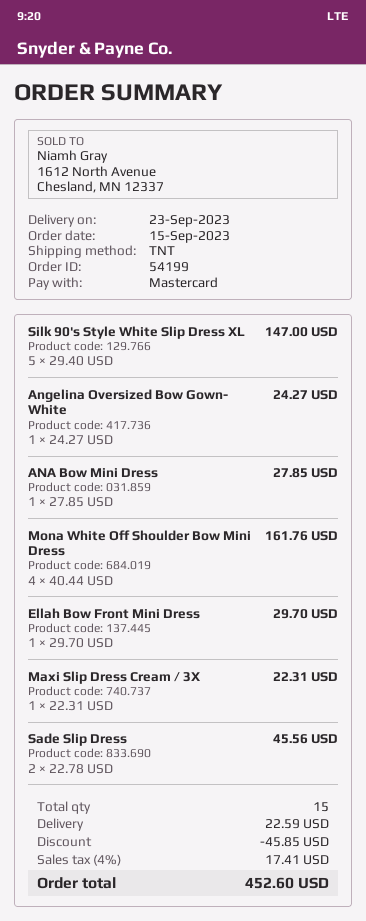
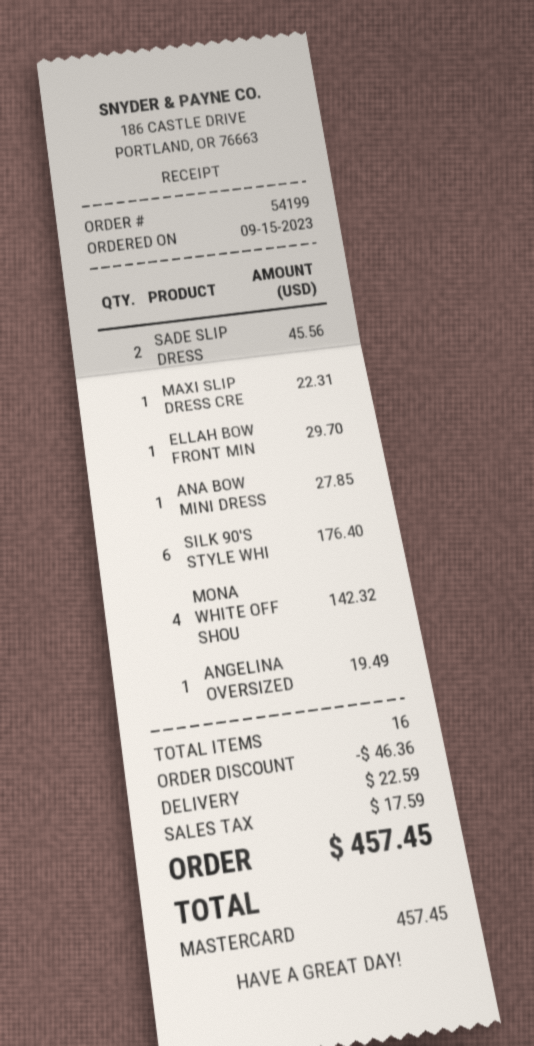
Silk 90's Style White Slip Dress XL: 5 for 147.00 -> 6 for 176.40
Angelina Oversized Bow Gown- White: 1 for 24.27 -> 1 for 19.49
Mona White Off Shoulder Bow Mini Dress: 4 for 161.76 -> 4 for 142.32
total quantity: 15 -> 16
discount: 45.85 -> 46.36
tax: 17.41 -> 17.59
total: 452.60 -> 457.45

